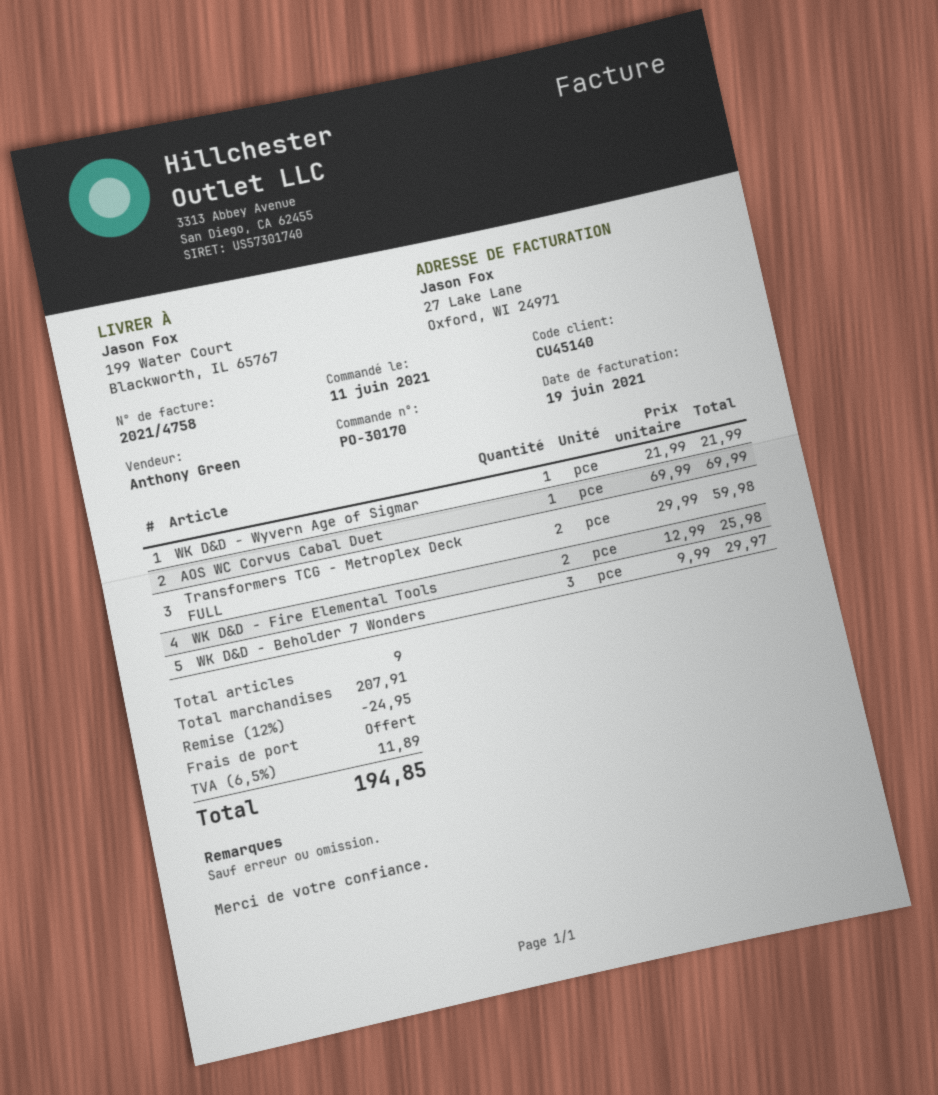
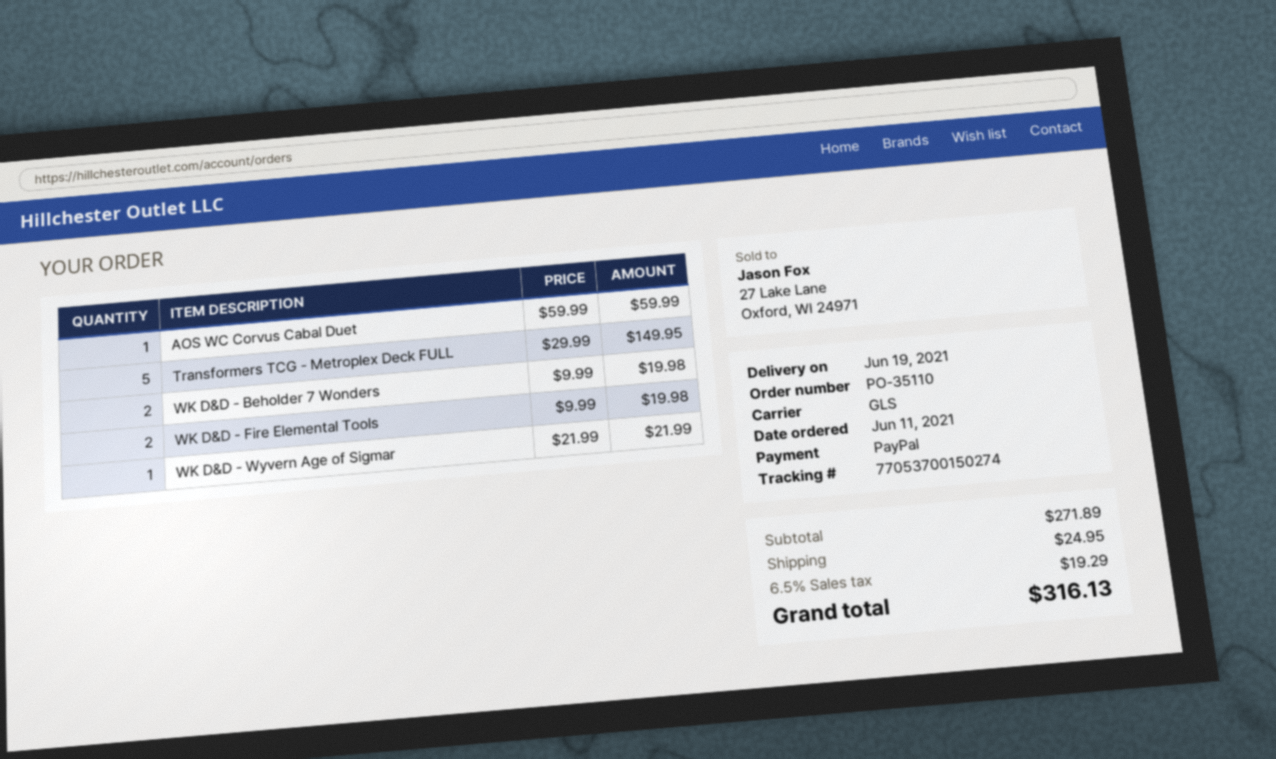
order number: PO-30170 -> PO-35110
AOS WC Corvus Cabal Duet: 1 x 69.99 = 69.99 -> 1 x 59.99 = 59.99
Transformers TCG - Metroplex Deck FULL: 2 x 29.99 = 59.98 -> 5 x 29.99 = 149.95
WK D&D - Fire Elemental Tools: 2 x 12.99 = 25.98 -> 2 x 9.99 = 19.98
WK D&D - Beholder 7 Wonders: 3 x 9.99 = 29.97 -> 2 x 9.99 = 19.98
subtotal: 207.91 -> 271.89
discount: 12% = 24.95 -> none
shipping: 0.00 -> 24.95
tax: 6.5% = 11.89 -> 6.5% = 19.29
total: 194.85 -> 316.13

